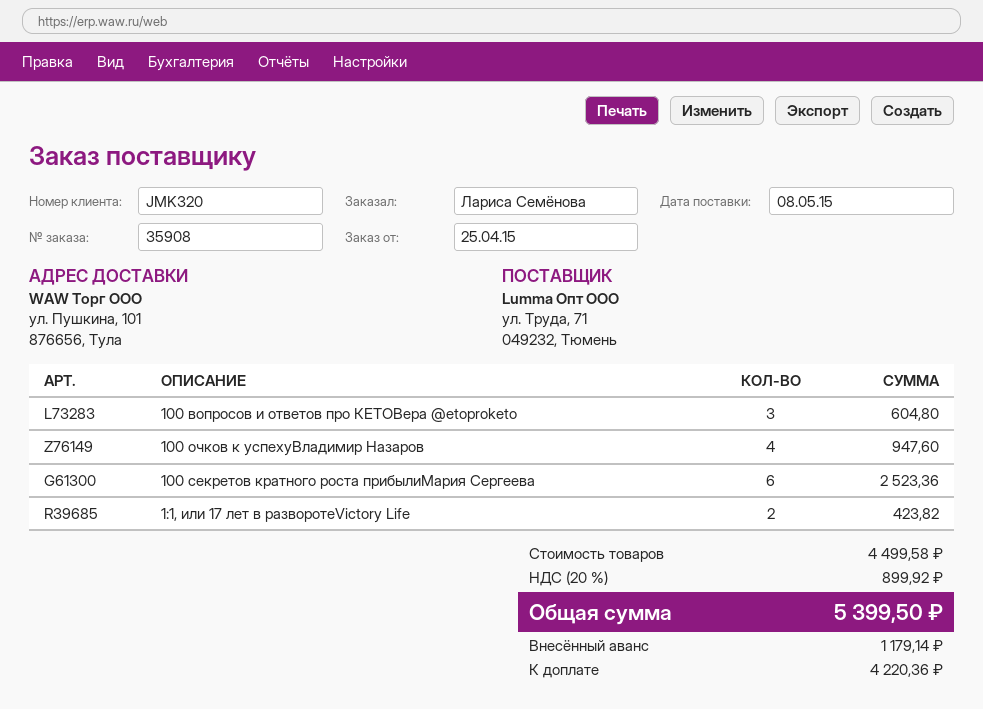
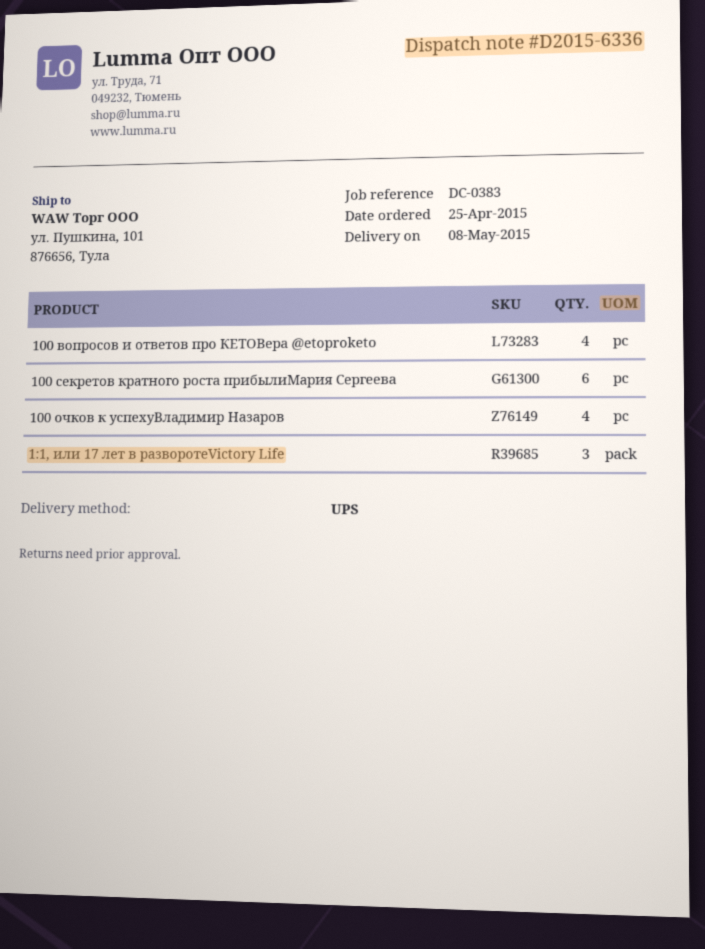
100 вопросов и ответов про КЕТОВера @etoproketo: 3 -> 4
1:1, или 17 лет в разворотеViсtory Life: 2 -> 3

